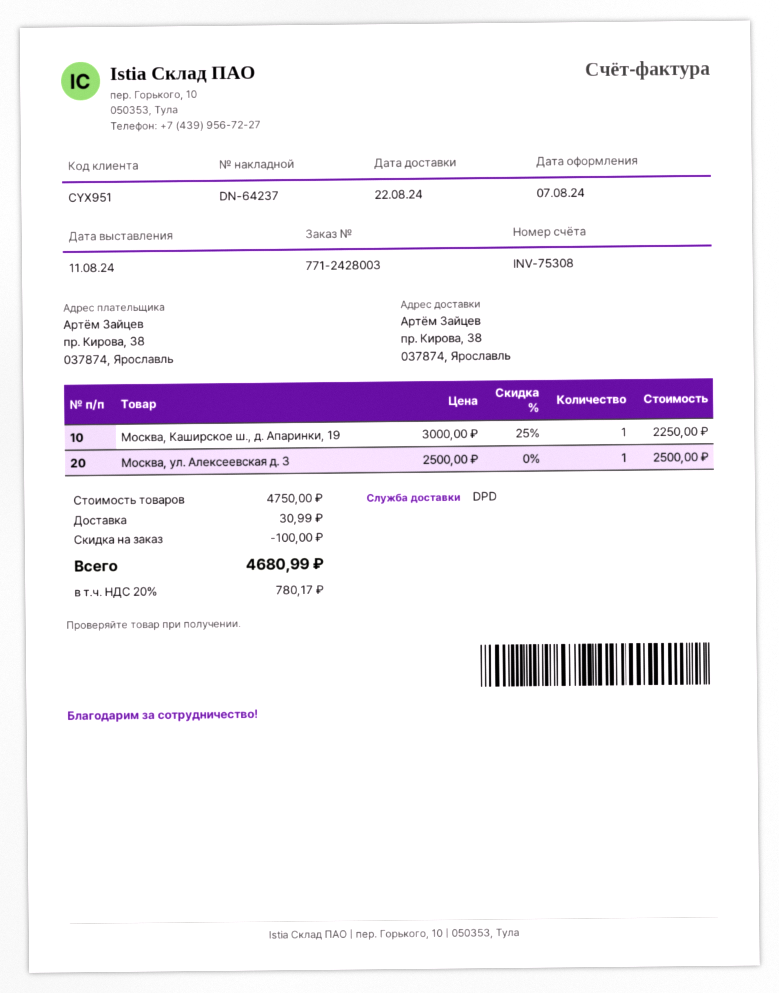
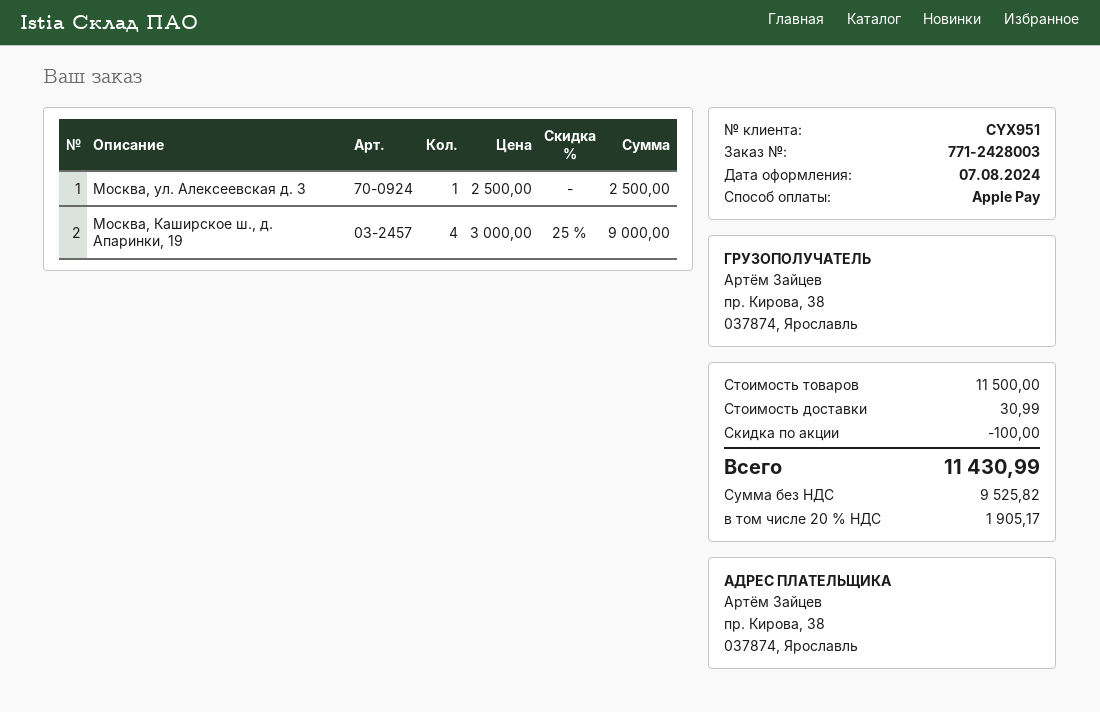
Москва, Каширское ш., д. Апаринки, 19: 1 x 3000.00 - 25% = 2250.00 -> 4 x 3000.00 - 25% = 9000.00
subtotal: 4750.00 -> 11500.00
tax: 20% = 780.17 -> 20% = 1905.17
total: 4680.99 -> 11430.99

